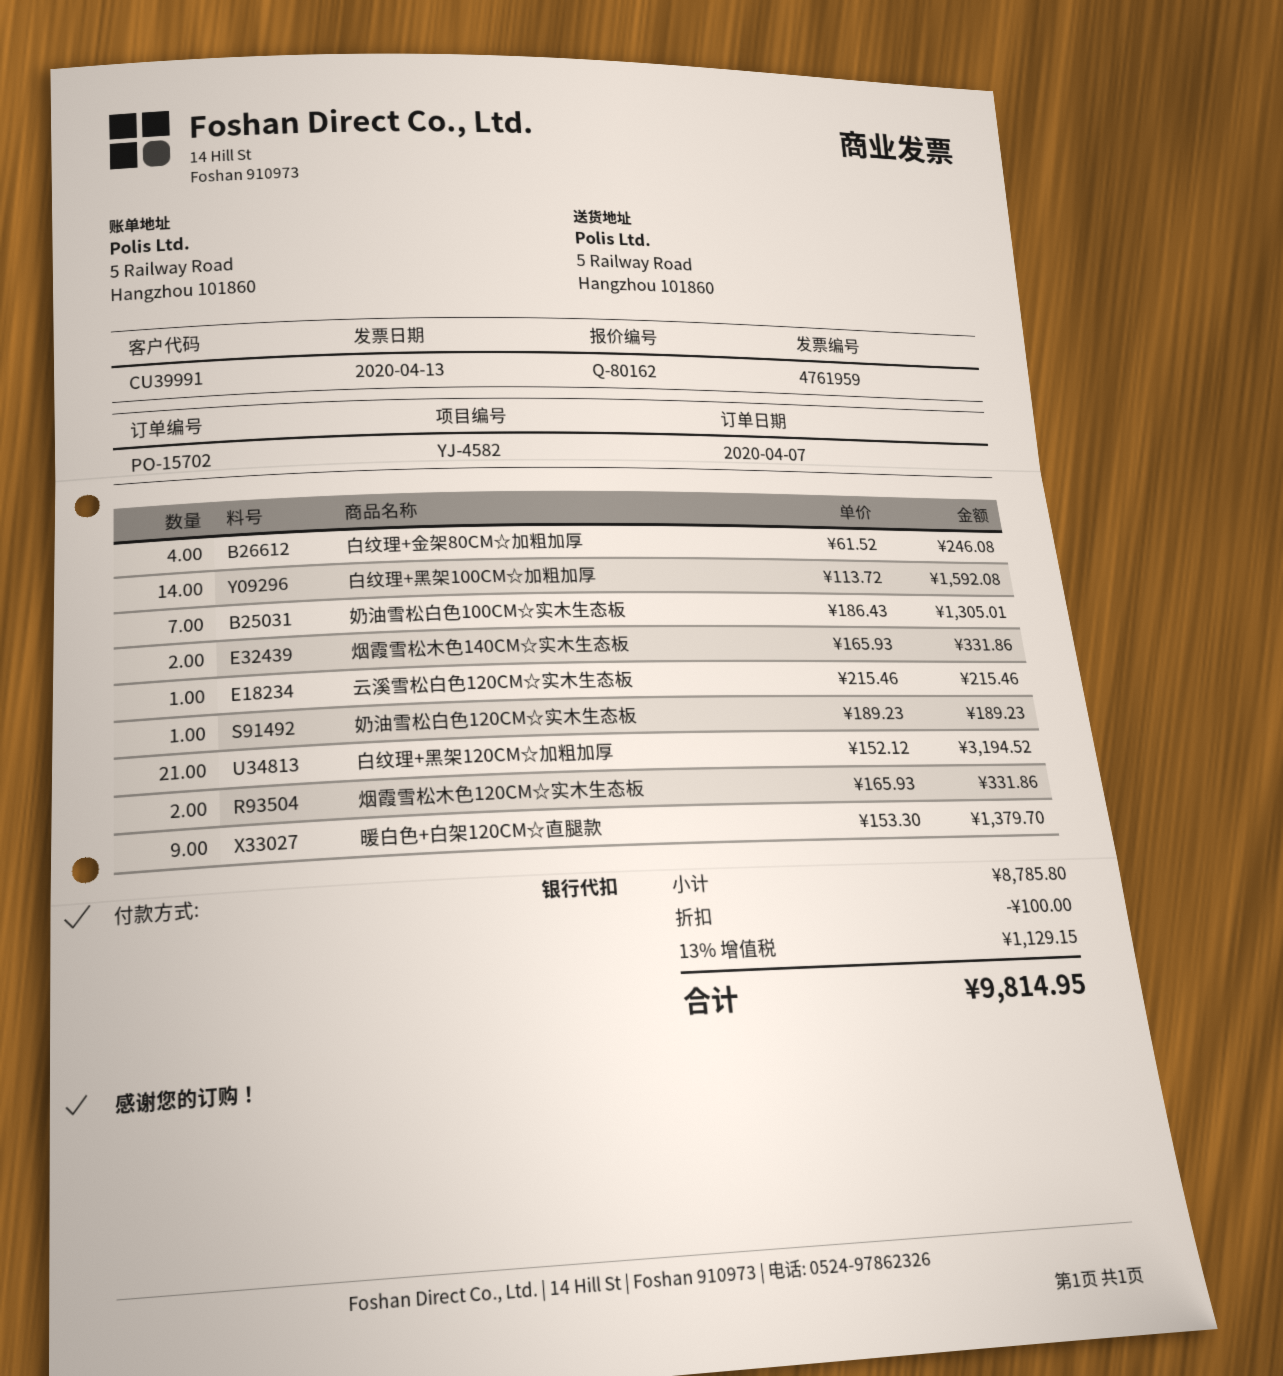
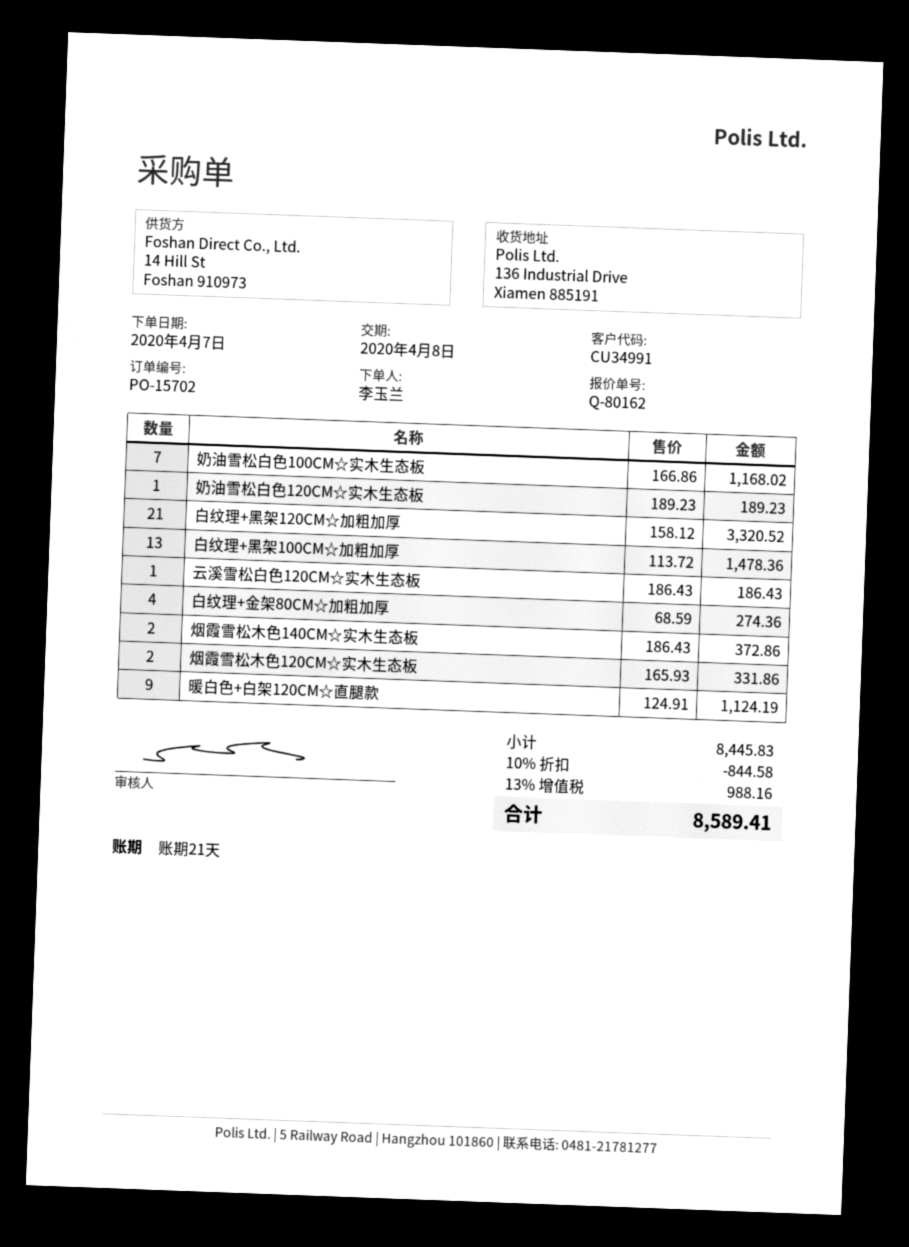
customer number: CU39991 -> CU34991
ship to: 5 Railway Road, Hangzhou 101860 -> 136 Industrial Drive, Xiamen 885191
白纹理+金架80CM☆加粗加厚: 4 x 61.52 = 246.08 -> 4 x 68.59 = 274.36
白纹理+黑架100CM☆加粗加厚: 14 x 113.72 = 1592.08 -> 13 x 113.72 = 1478.36
奶油雪松白色100CM☆实木生态板: 7 x 186.43 = 1305.01 -> 7 x 166.86 = 1168.02
烟霞雪松木色140CM☆实木生态板: 2 x 165.93 = 331.86 -> 2 x 186.43 = 372.86
云溪雪松白色120CM☆实木生态板: 1 x 215.46 = 215.46 -> 1 x 186.43 = 186.43
白纹理+黑架120CM☆加粗加厚: 21 x 152.12 = 3194.52 -> 21 x 158.12 = 3320.52
暖白色+白架120CM☆直腿款: 9 x 153.30 = 1379.70 -> 9 x 124.91 = 1124.19
subtotal: 8785.80 -> 8445.83
discount: 100.00 -> 844.58
tax: 13% = 1129.15 -> 13% = 988.16
total: 9814.95 -> 8589.41

